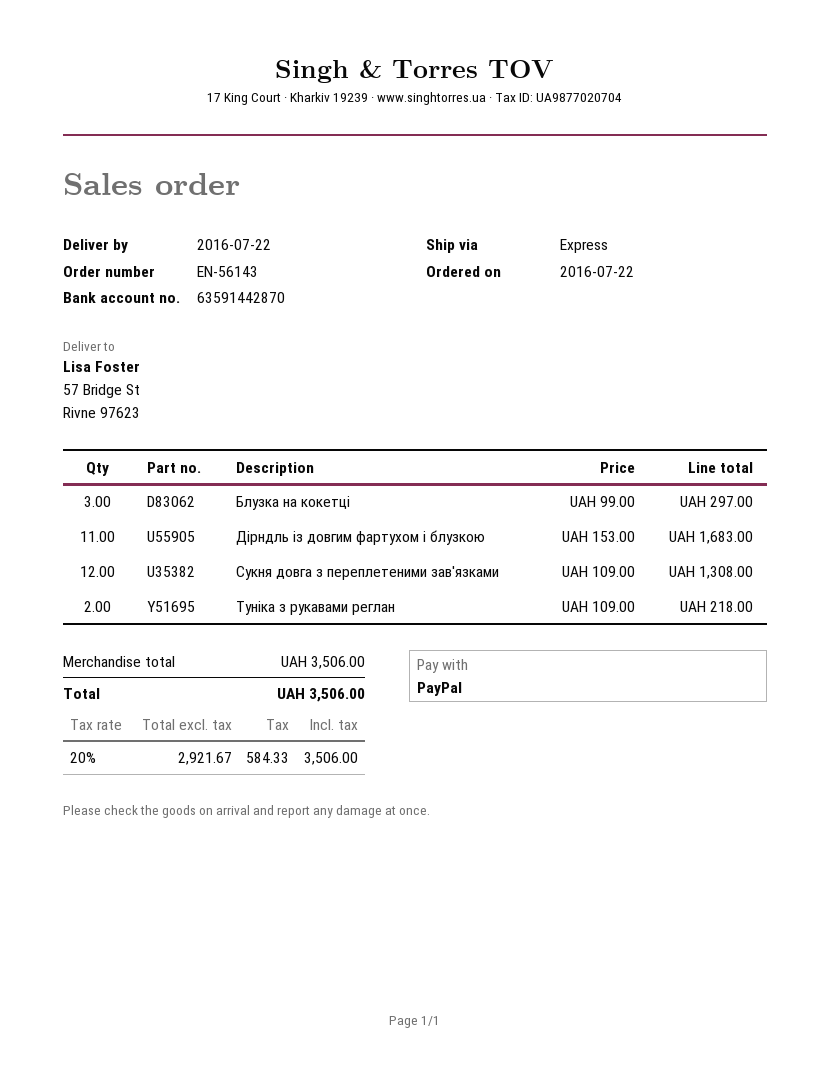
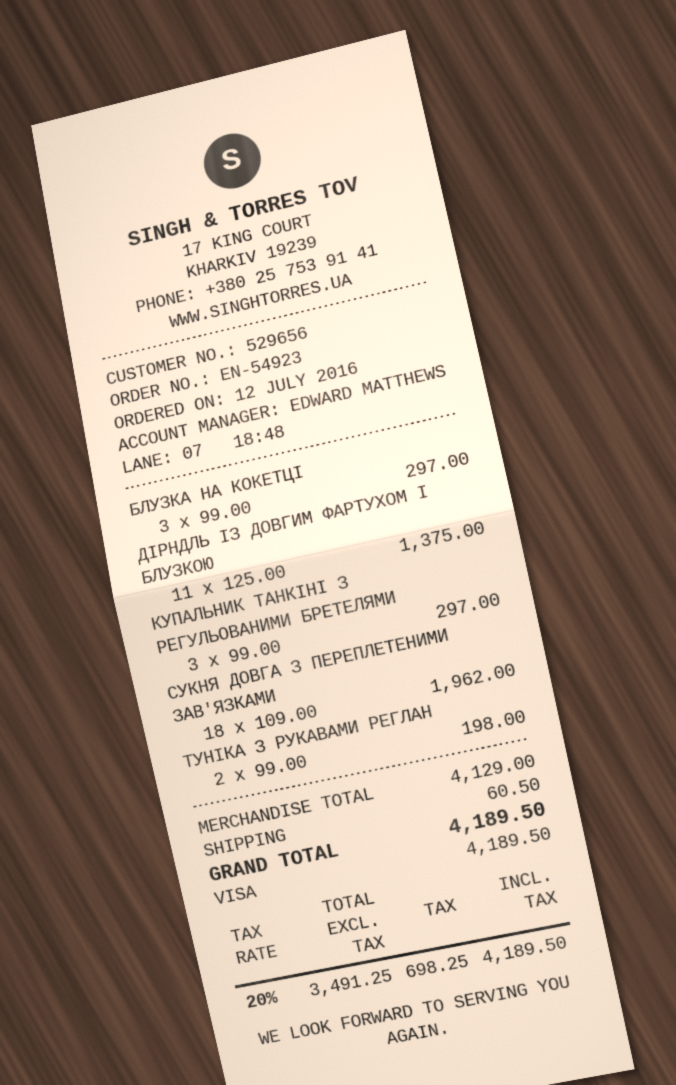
order number: EN-56143 -> EN-54923
order date: 2016-07-22 -> 2016-07-12
payment method: PayPal -> Visa
Дірндль із довгим фартухом і блузкою: 11 x 153.00 = 1683.00 -> 11 x 125.00 = 1375.00
Сукня довга з переплетеними зав'язками: 12 x 109.00 = 1308.00 -> 18 x 109.00 = 1962.00
Туніка з рукавами реглан: 2 x 109.00 = 218.00 -> 2 x 99.00 = 198.00
КУПАЛЬНИК ТАНКІНІ З РЕГУЛЬОВАНИМИ БРЕТЕЛЯМИ: none -> 3 x 99.00 = 297.00
subtotal: 3506.00 -> 4129.00
shipping: none -> 60.50
net: 2921.67 -> 3491.25
tax: 20% = 584.33 -> 20% = 698.25
total: 3506.00 -> 4189.50

